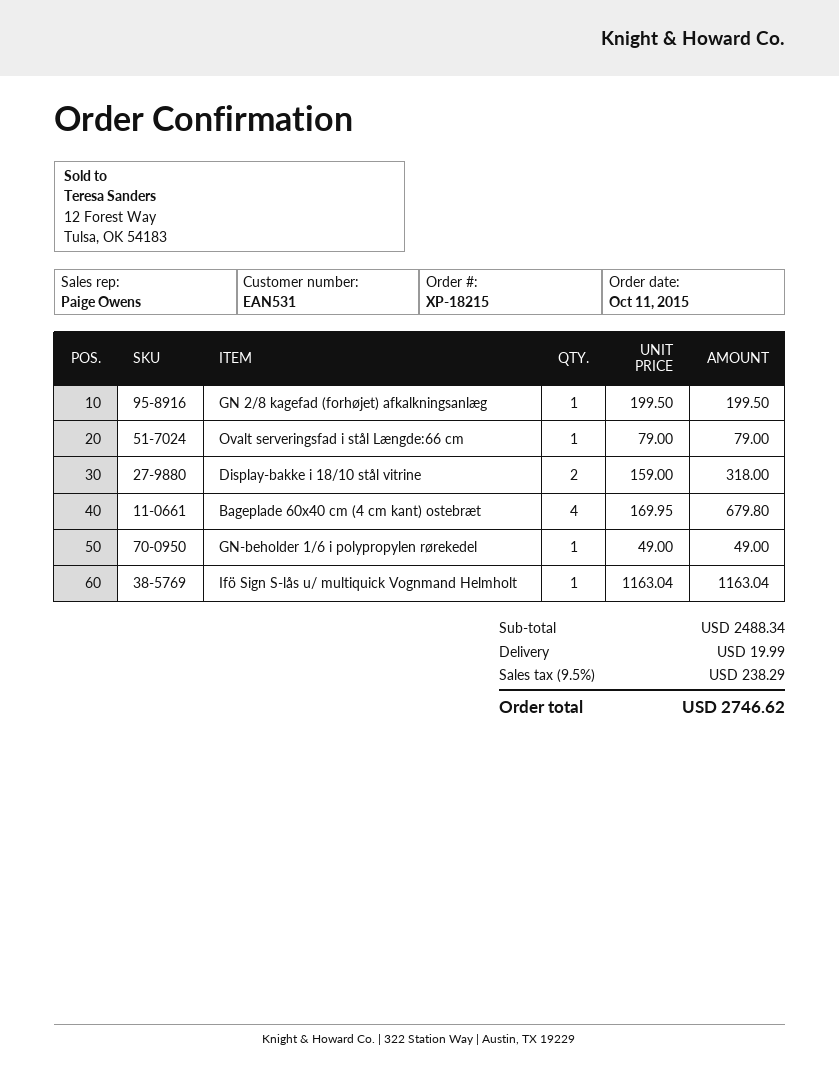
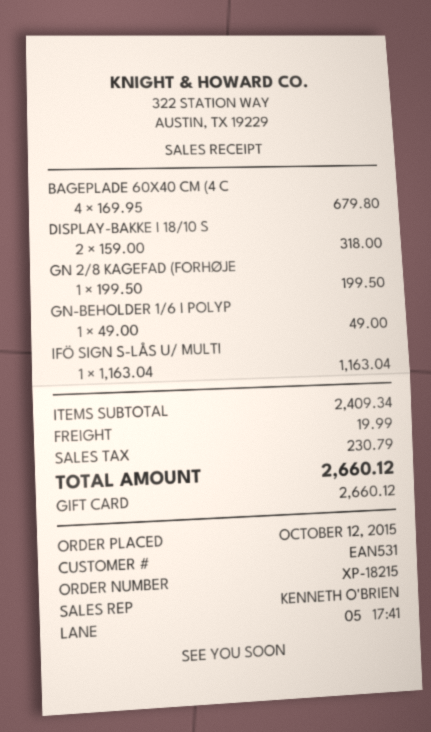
order date: 2015-10-11 -> 2015-10-12
sales rep: Paige Owens -> KENNETH O'BRIEN
Ovalt serveringsfad i stål Længde:66 cm: 1 x 79.00 = 79.00 -> none
subtotal: 2488.34 -> 2409.34
tax: 238.29 -> 230.79
total: 2746.62 -> 2660.12

